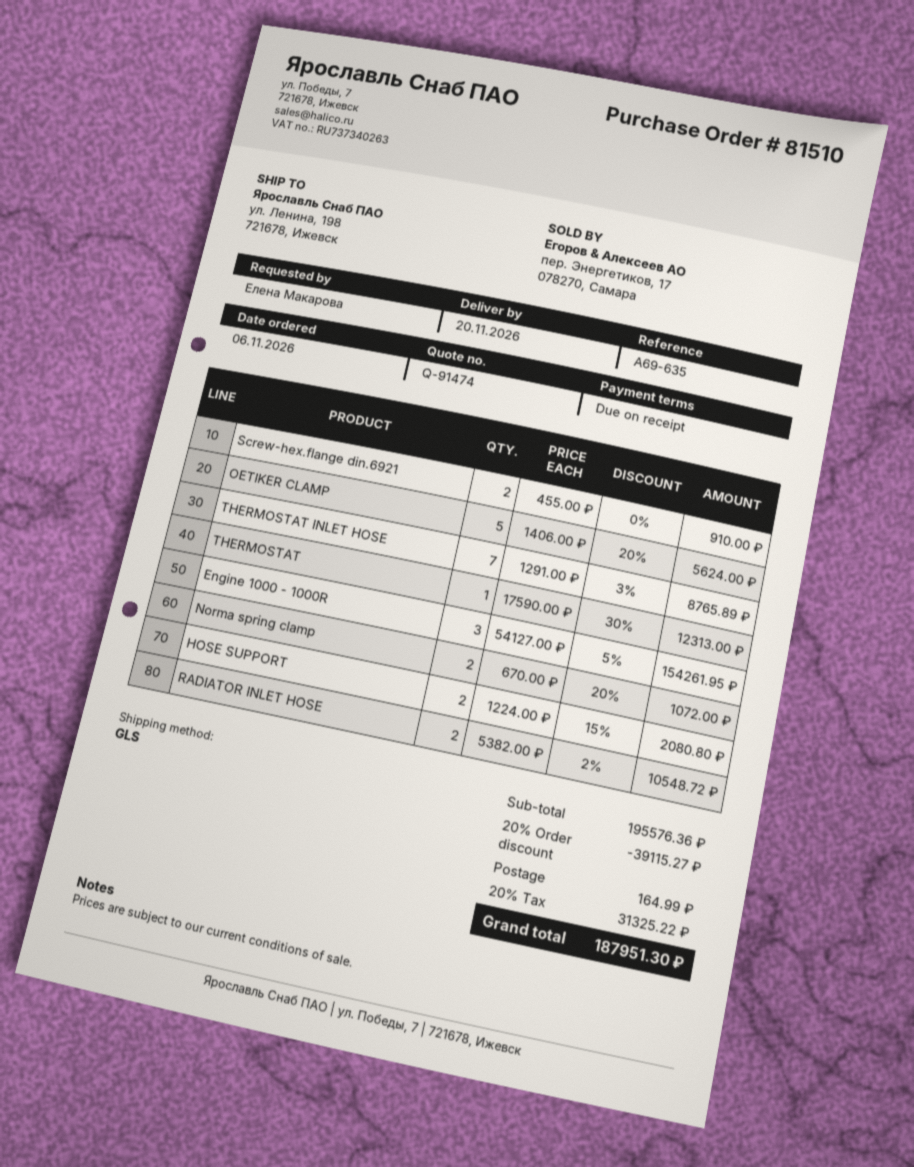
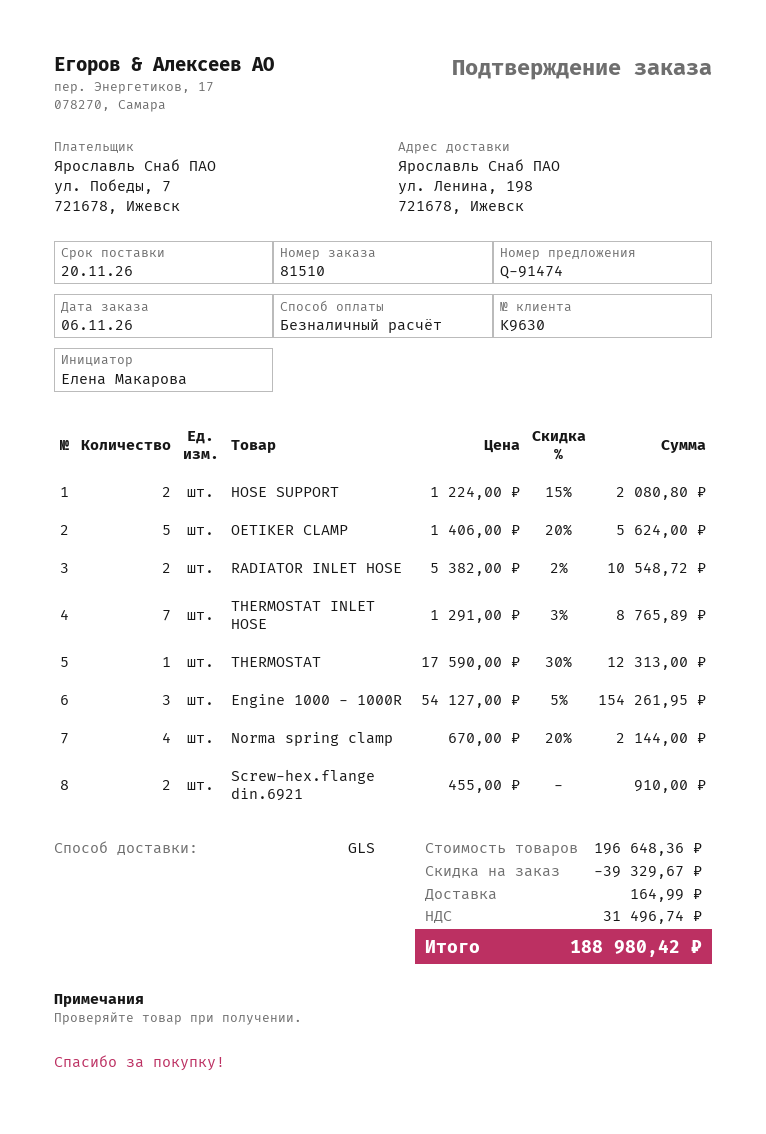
Norma spring clamp: 2 x 670.00 - 20% = 1072.00 -> 4 x 670.00 - 20% = 2144.00
subtotal: 195576.36 -> 196648.36
discount: 39115.27 -> 39329.67
tax: 31325.22 -> 31496.74
total: 187951.30 -> 188980.42

